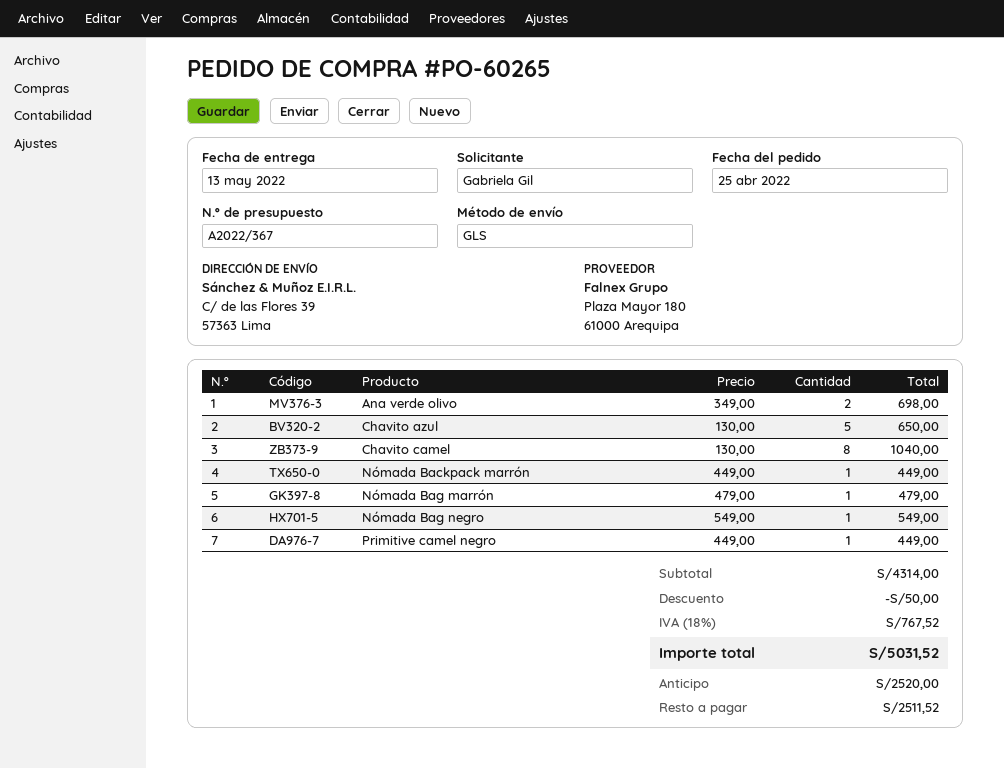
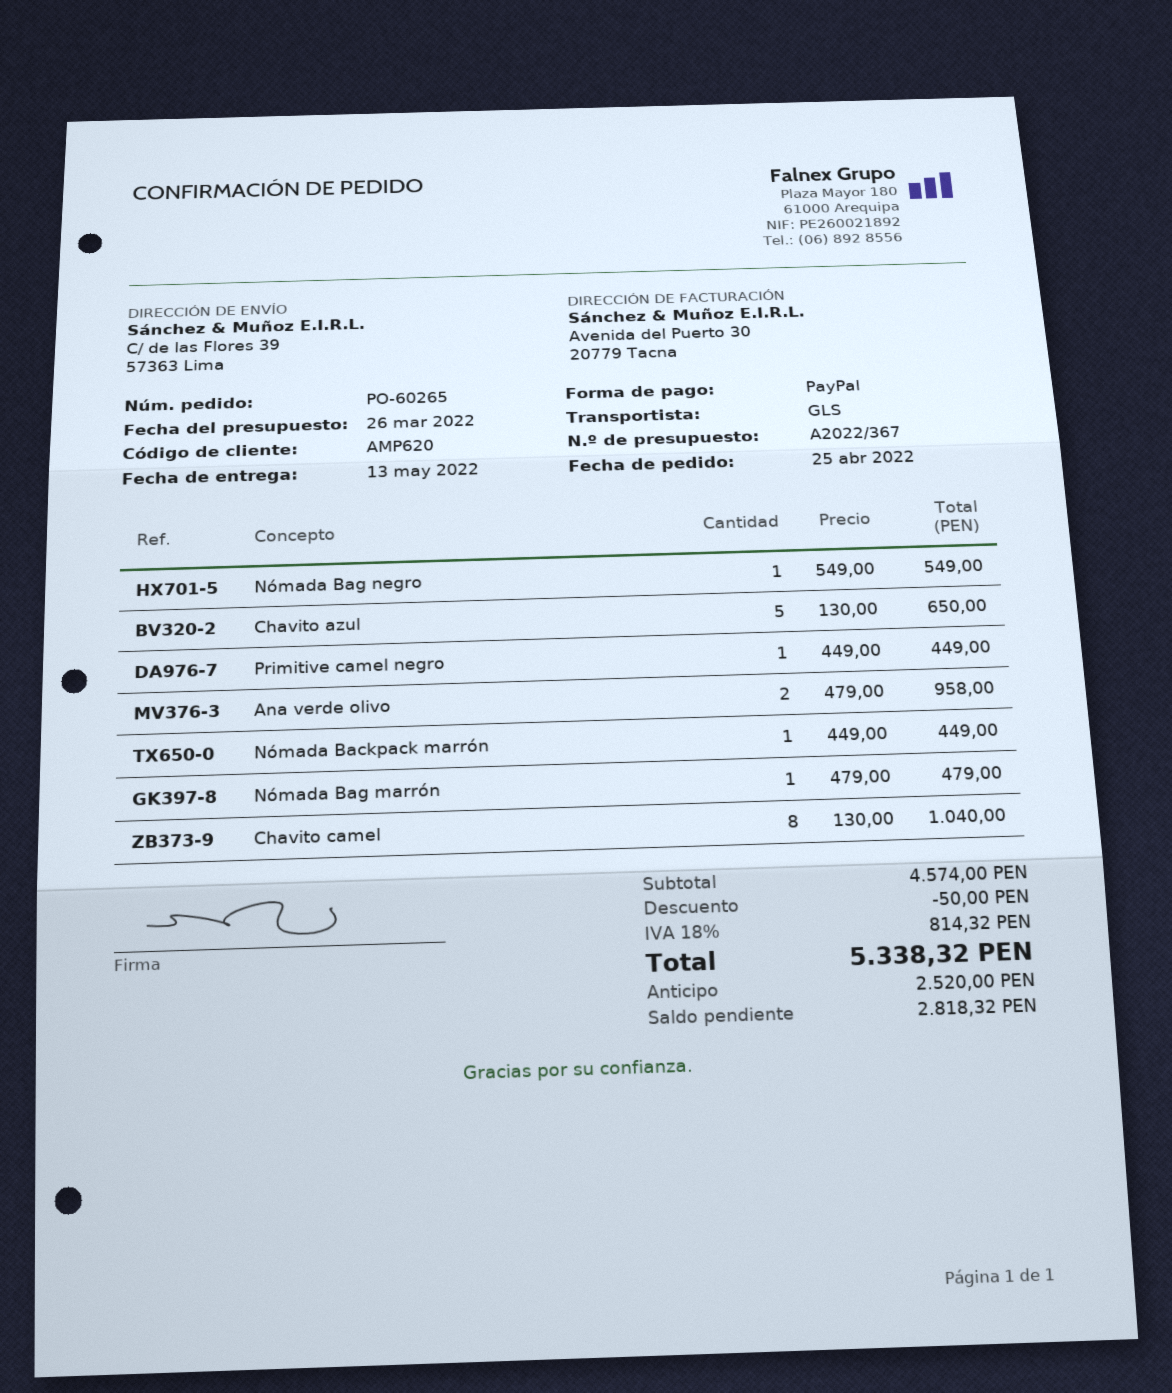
Ana verde olivo: 2 x 349.00 = 698.00 -> 2 x 479.00 = 958.00
subtotal: 4314.00 -> 4574.00
tax: 18% = 767.52 -> 18% = 814.32
total: 5031.52 -> 5338.32
balance: 2511.52 -> 2818.32

